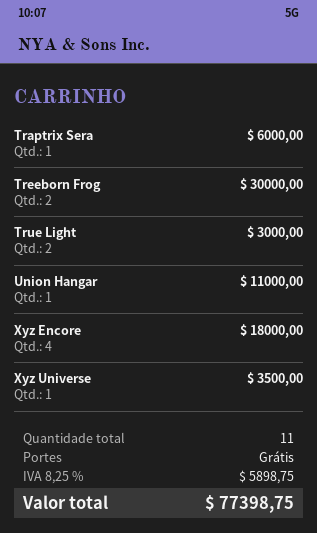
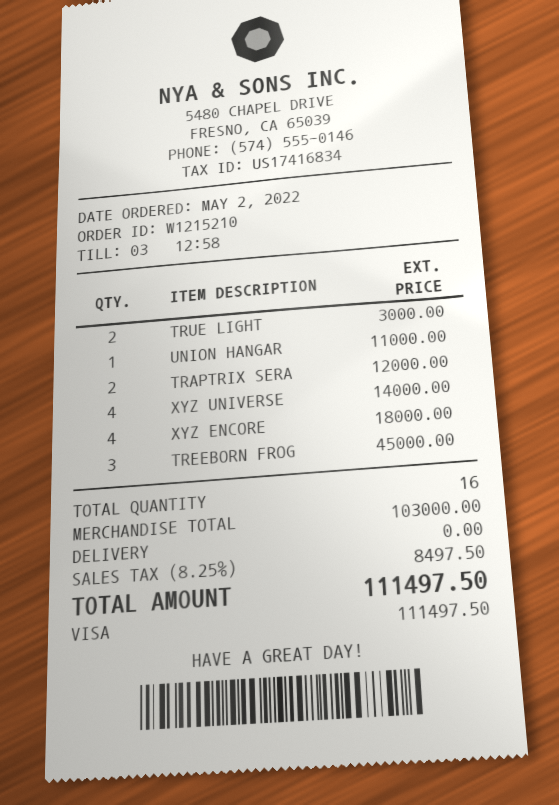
Traptrix Sera: 1 for 6000.00 -> 2 for 12000.00
Treeborn Frog: 2 for 30000.00 -> 3 for 45000.00
Xyz Universe: 1 for 3500.00 -> 4 for 14000.00
total quantity: 11 -> 16
tax: 8.25% = 5898.75 -> 8.25% = 8497.50
total: 77398.75 -> 111497.50

